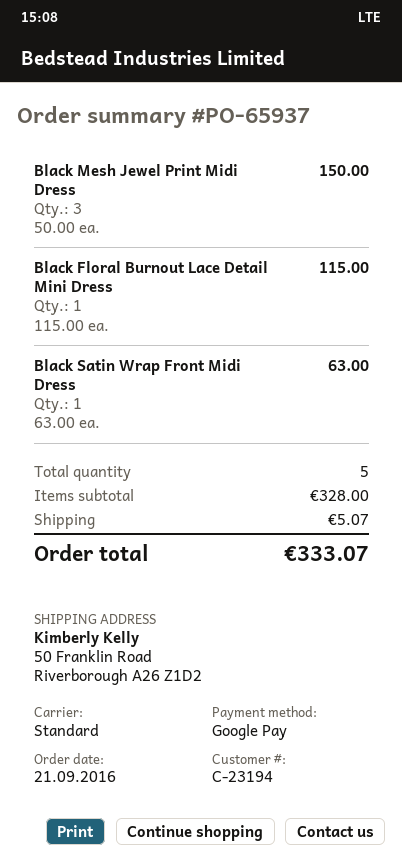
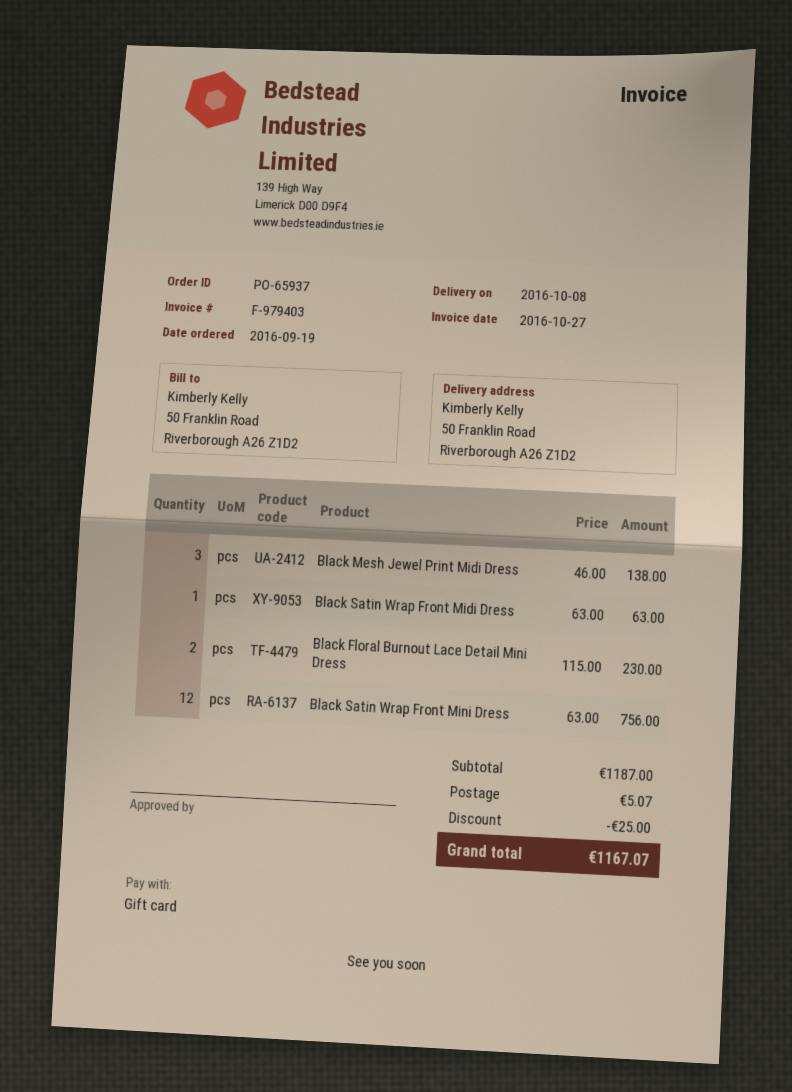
order date: 2016-09-21 -> 2016-09-19
payment method: Google Pay -> gift card
Black Mesh Jewel Print Midi Dress: 3 x 50.00 = 150.00 -> 3 x 46.00 = 138.00
Black Floral Burnout Lace Detail Mini Dress: 1 x 115.00 = 115.00 -> 2 x 115.00 = 230.00
Black Satin Wrap Front Mini Dress: none -> 12 x 63.00 = 756.00
subtotal: 328.00 -> 1187.00
discount: none -> 25.00
total: 333.07 -> 1167.07

